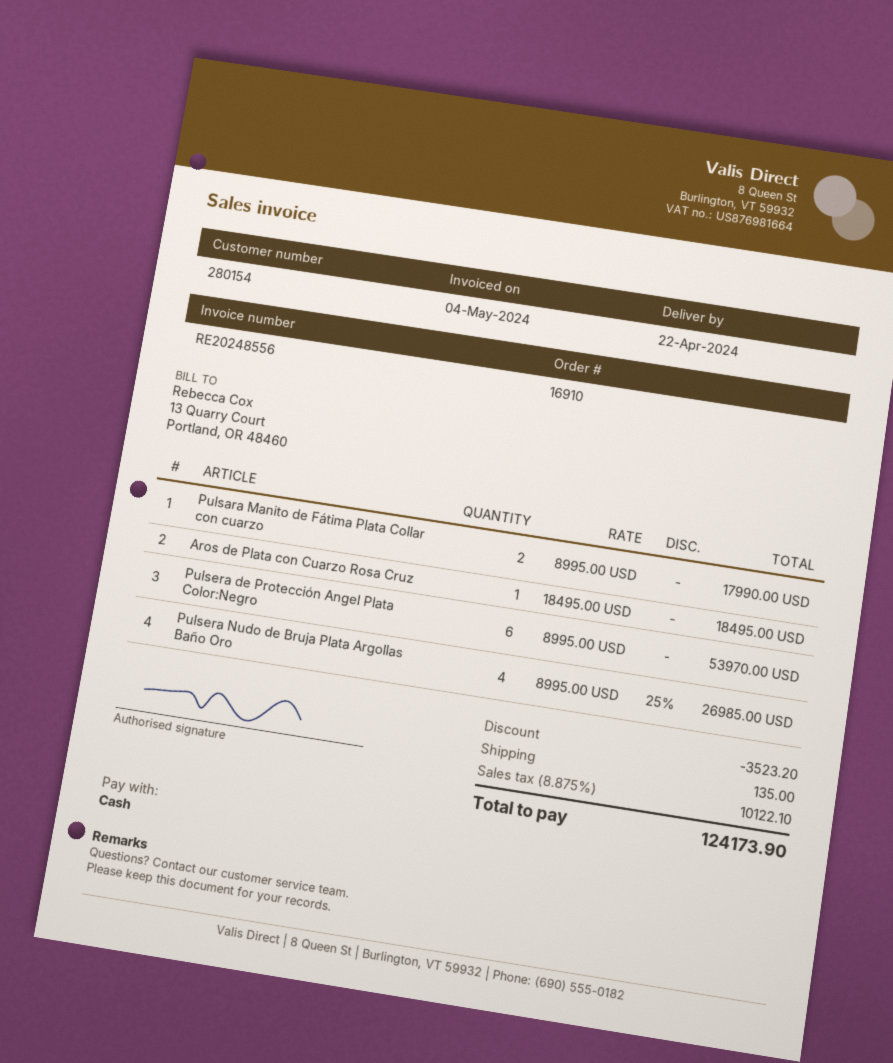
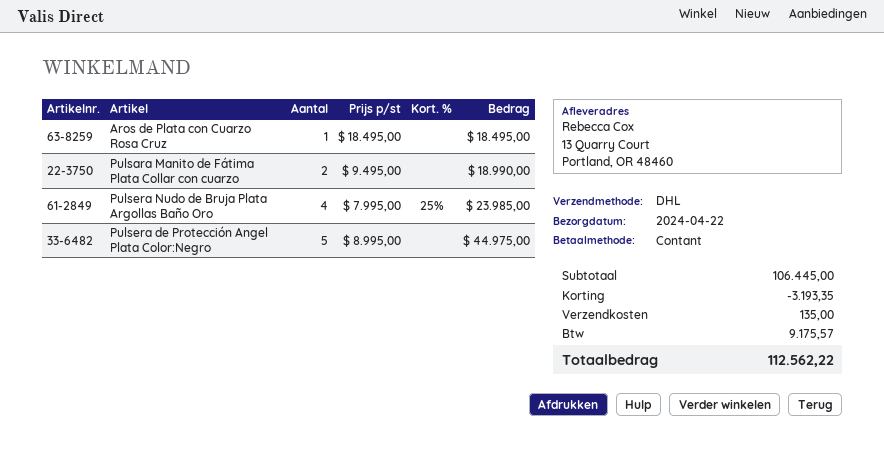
Pulsara Manito de Fátima Plata Collar con cuarzo: 2 x 8995.00 = 17990.00 -> 2 x 9495.00 = 18990.00
Pulsera de Protección Angel Plata Color:Negro: 6 x 8995.00 = 53970.00 -> 5 x 8995.00 = 44975.00
Pulsera Nudo de Bruja Plata Argollas Baño Oro: 4 x 8995.00 - 25% = 26985.00 -> 4 x 7995.00 - 25% = 23985.00
discount: 3523.20 -> 3193.35
tax: 10122.10 -> 9175.57
total: 124173.90 -> 112562.22

